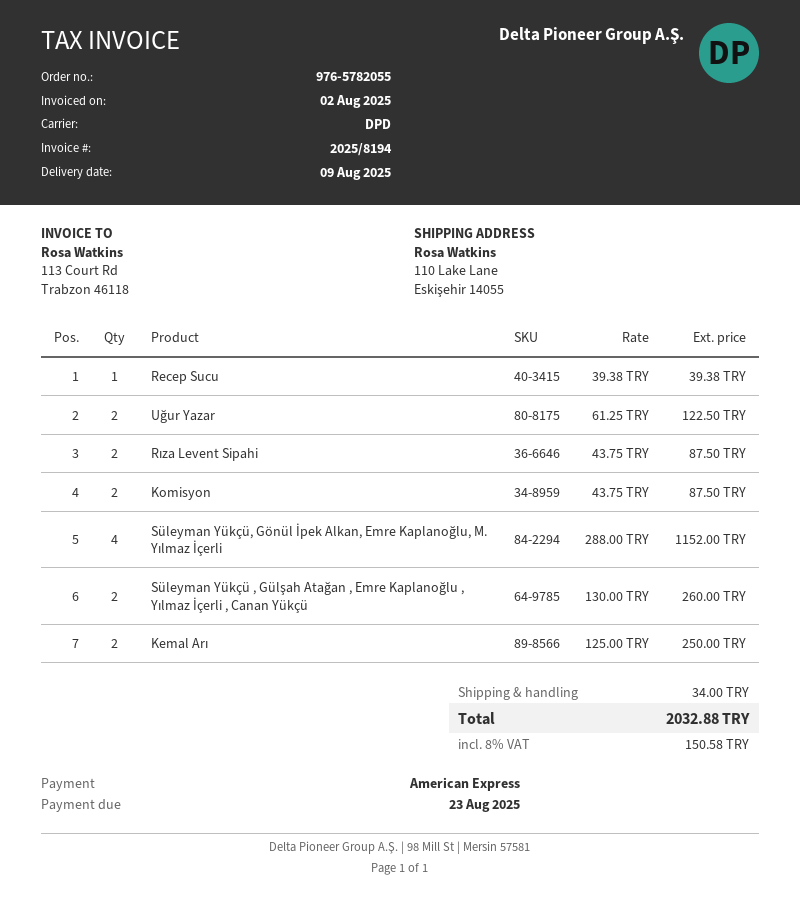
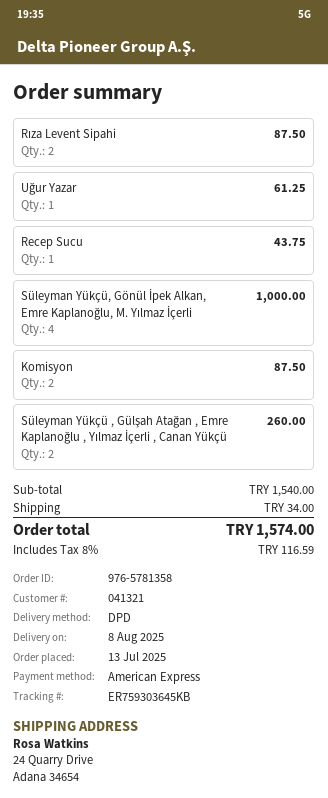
order number: 976-5782055 -> 976-5781358
delivery date: 2025-08-09 -> 2025-08-08
ship to: 110 Lake Lane, Eskişehir 14055 -> 24 Quarry Drive, Adana 34654
Recep Sucu: 1 for 39.38 -> 1 for 43.75
Uğur Yazar: 2 for 122.50 -> 1 for 61.25
Süleyman Yükçü, Gönül İpek Alkan, Emre Kaplanoğlu, M. Yılmaz İçerli: 4 for 1152.00 -> 4 for 1000.00
Kemal Arı: 2 for 250.00 -> none
tax: 8% = 150.58 -> 8% = 116.59
total: 2032.88 -> 1574.00

